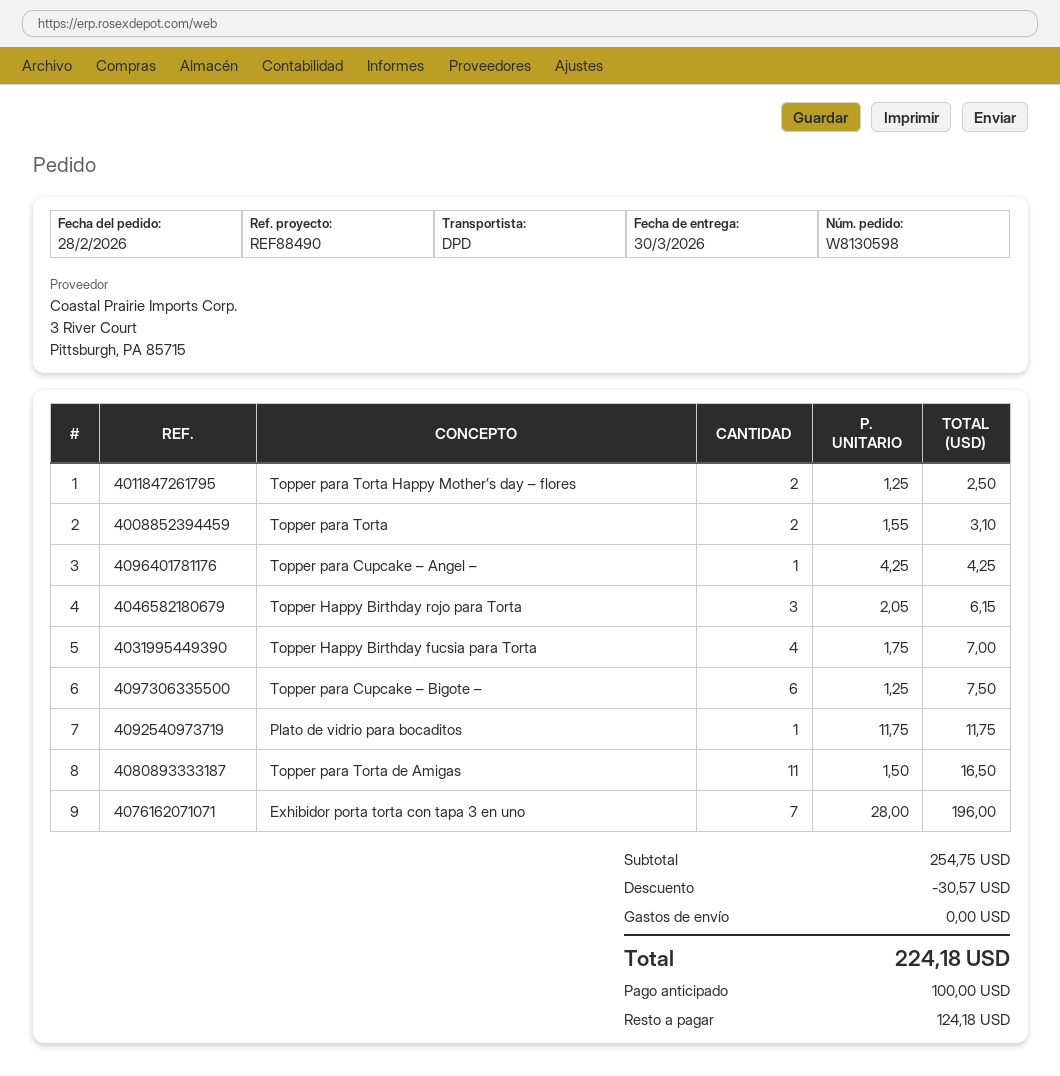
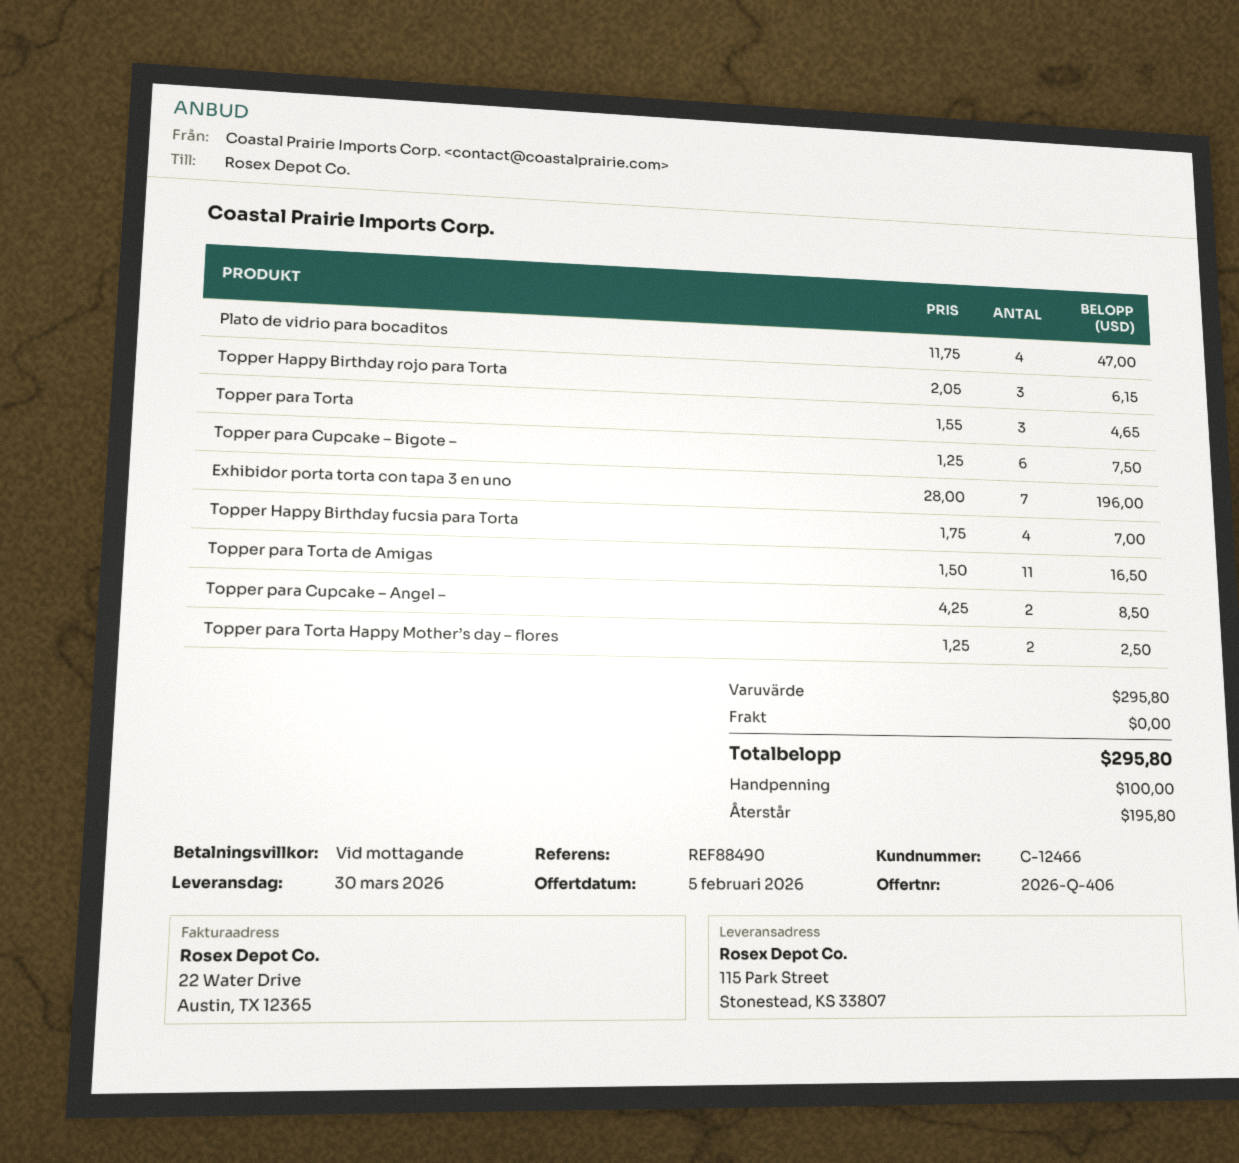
Topper para Torta: 2 x 1.55 = 3.10 -> 3 x 1.55 = 4.65
Topper para Cupcake – Angel –: 1 x 4.25 = 4.25 -> 2 x 4.25 = 8.50
Plato de vidrio para bocaditos: 1 x 11.75 = 11.75 -> 4 x 11.75 = 47.00
subtotal: 254.75 -> 295.80
discount: 30.57 -> none
total: 224.18 -> 295.80
balance: 124.18 -> 195.80

